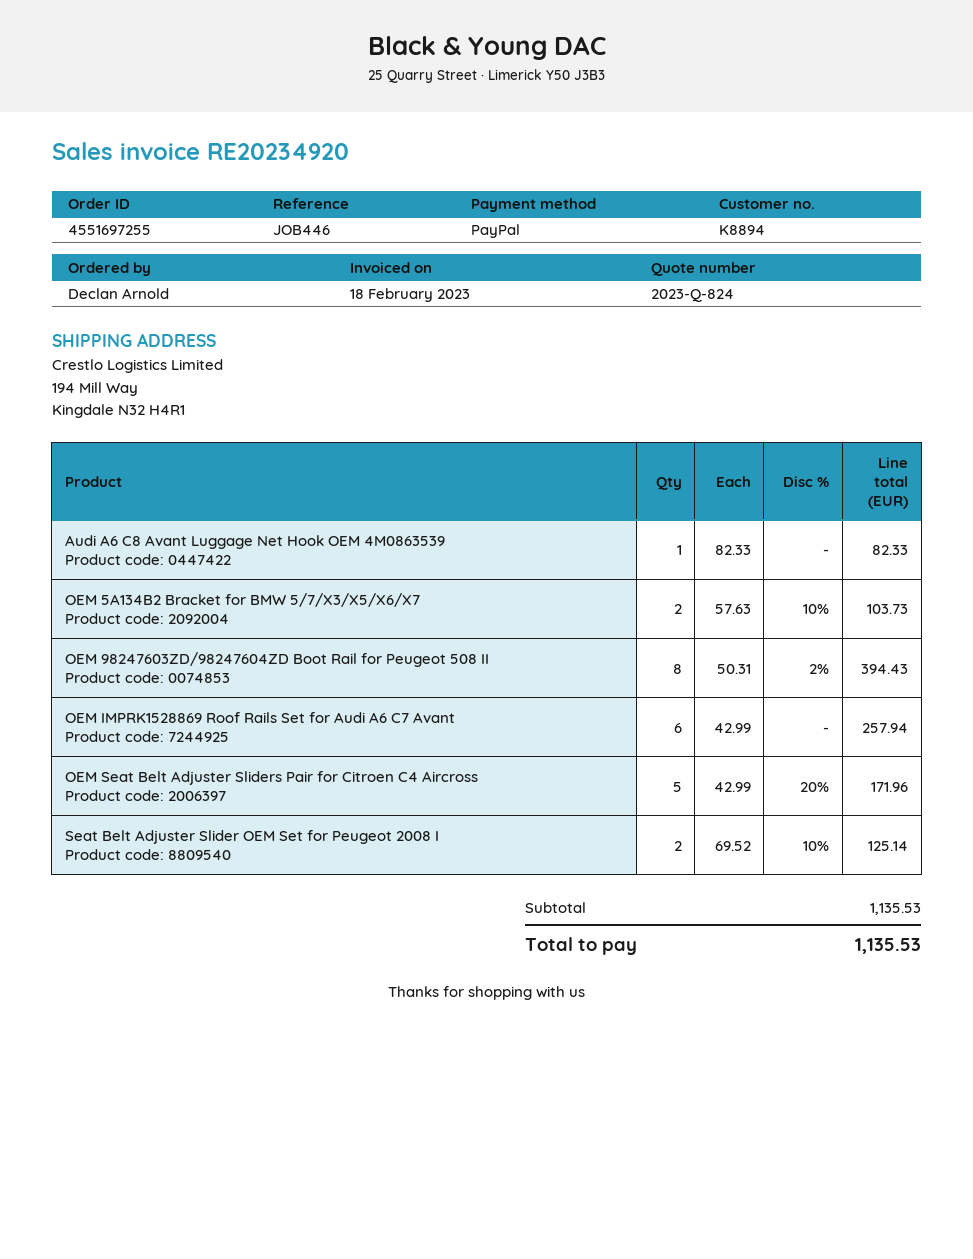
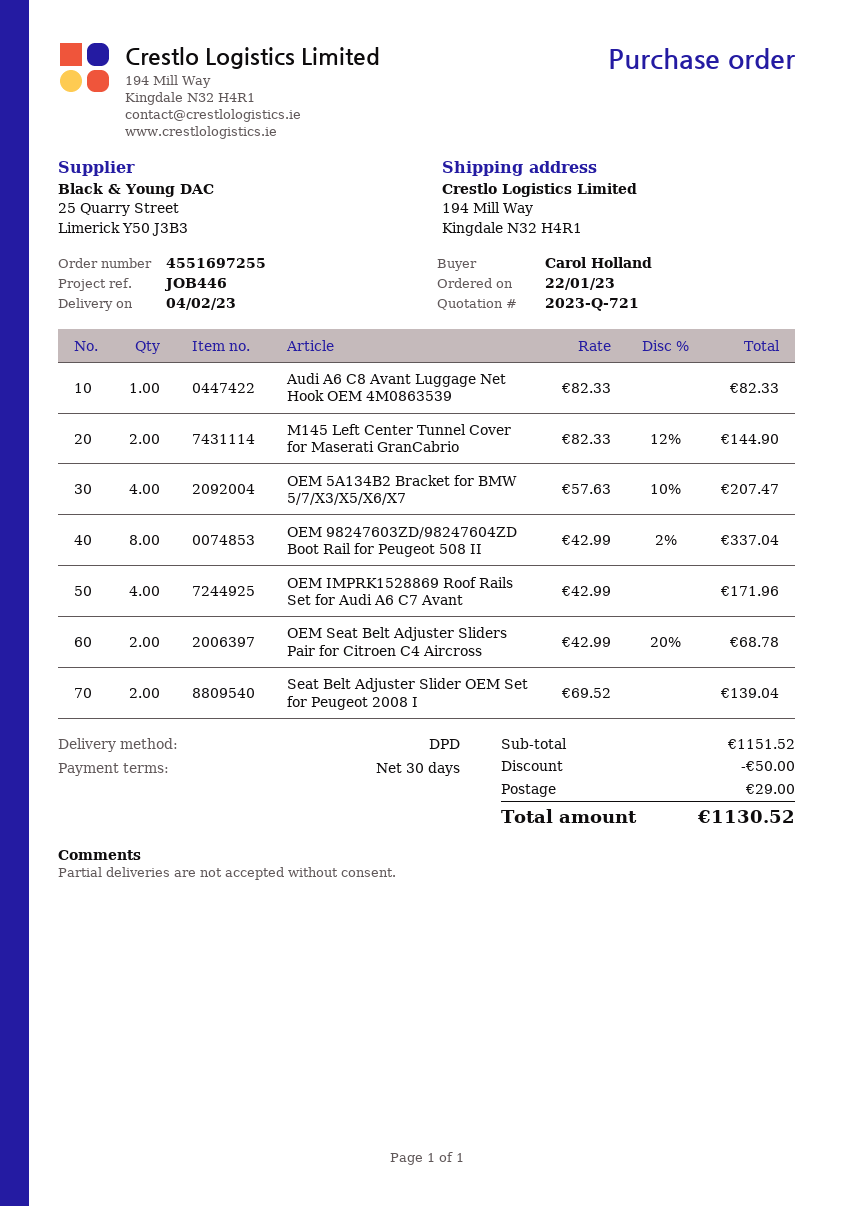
quote number: 2023-Q-824 -> 2023-Q-721
ordered by: Declan Arnold -> Carol Holland
OEM 5A134B2 Bracket for BMW 5/7/X3/X5/X6/X7: 2 x 57.63 - 10% = 103.73 -> 4 x 57.63 - 10% = 207.47
OEM 98247603ZD/98247604ZD Boot Rail for Peugeot 508 II: 8 x 50.31 - 2% = 394.43 -> 8 x 42.99 - 2% = 337.04
OEM IMPRK1528869 Roof Rails Set for Audi A6 C7 Avant: 6 x 42.99 = 257.94 -> 4 x 42.99 = 171.96
OEM Seat Belt Adjuster Sliders Pair for Citroen C4 Aircross: 5 x 42.99 - 20% = 171.96 -> 2 x 42.99 - 20% = 68.78
Seat Belt Adjuster Slider OEM Set for Peugeot 2008 I: 2 x 69.52 - 10% = 125.14 -> 2 x 69.52 = 139.04
M145 Left Center Tunnel Cover for Maserati GranCabrio: none -> 2 x 82.33 - 12% = 144.90
subtotal: 1135.53 -> 1151.52
discount: none -> 50.00
shipping: none -> 29.00
total: 1135.53 -> 1130.52

